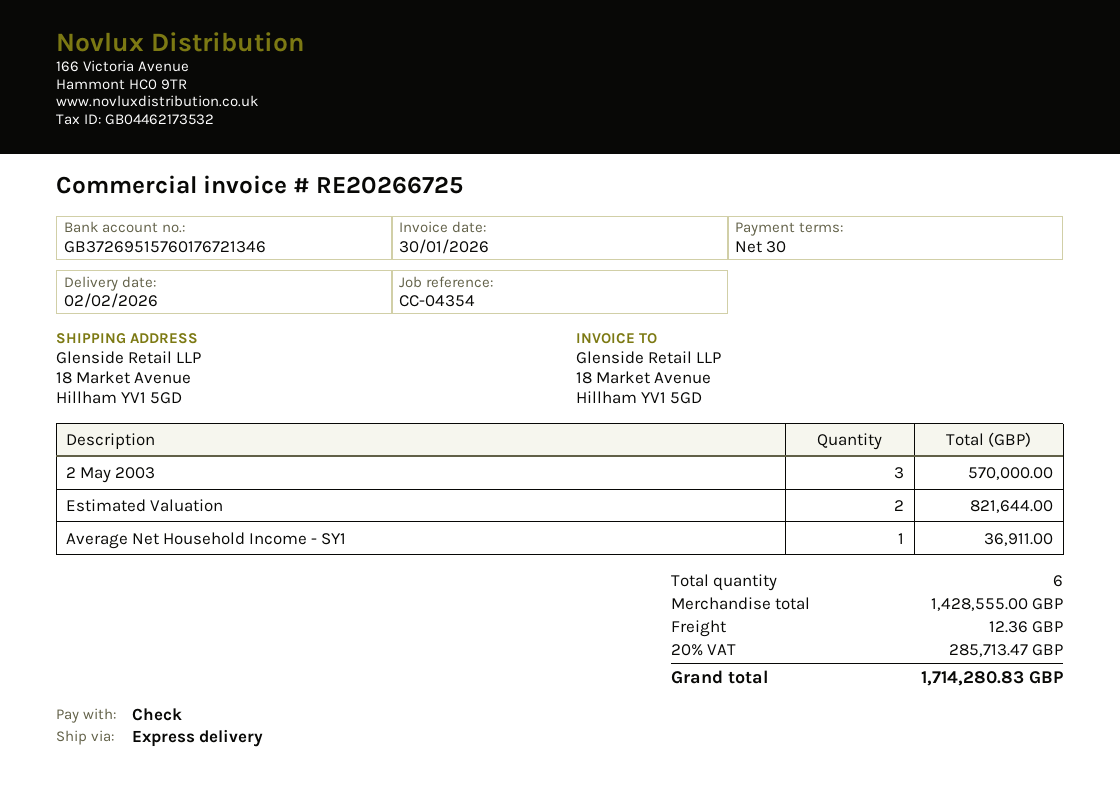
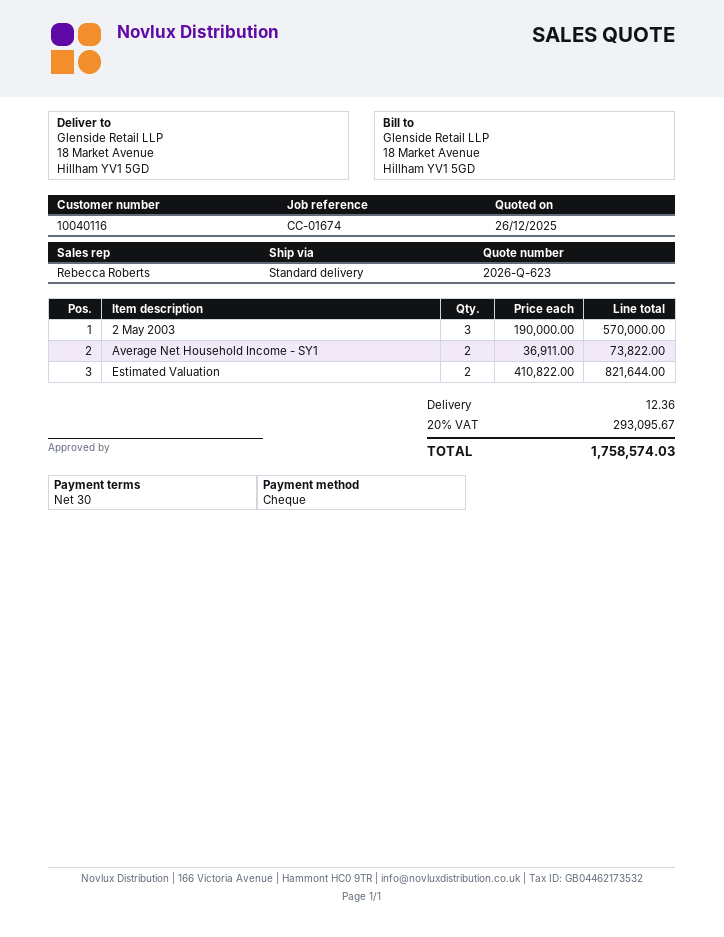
reference: CC-04354 -> CC-01674
shipping method: express -> standard
Average Net Household Income - SY1: 1 for 36911.00 -> 2 for 73822.00
tax: 20% = 285713.47 -> 20% = 293095.67
total: 1714280.83 -> 1758574.03

